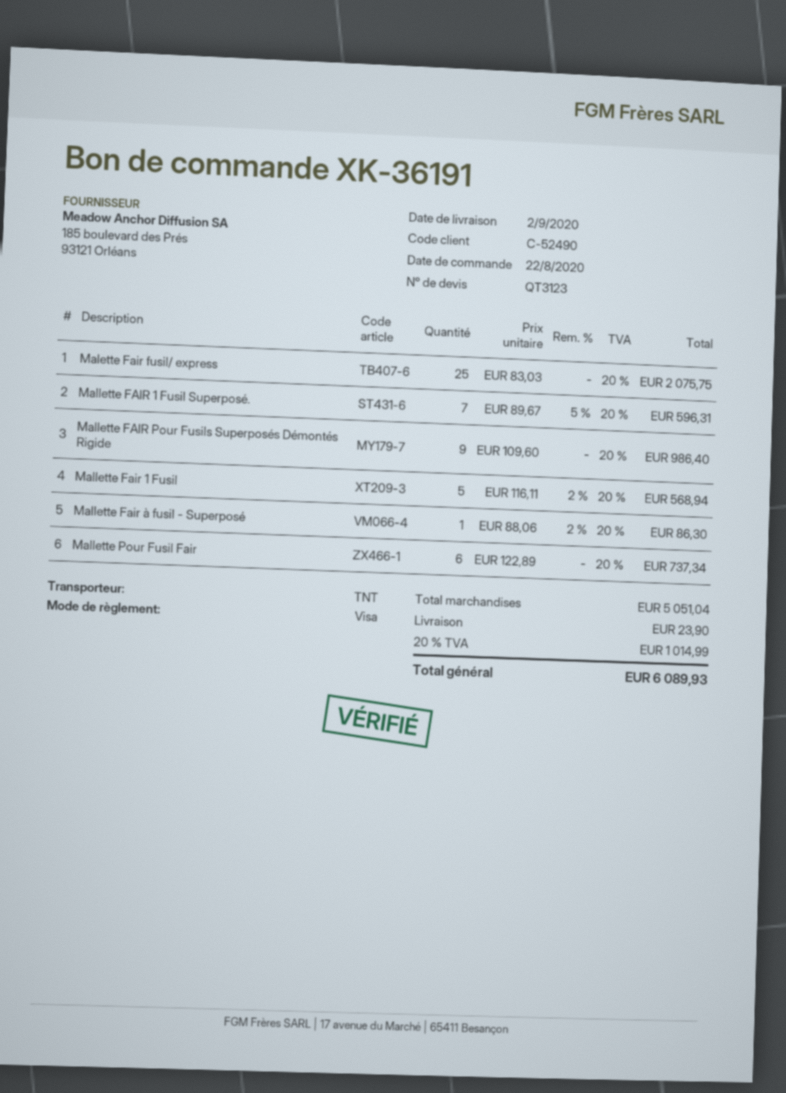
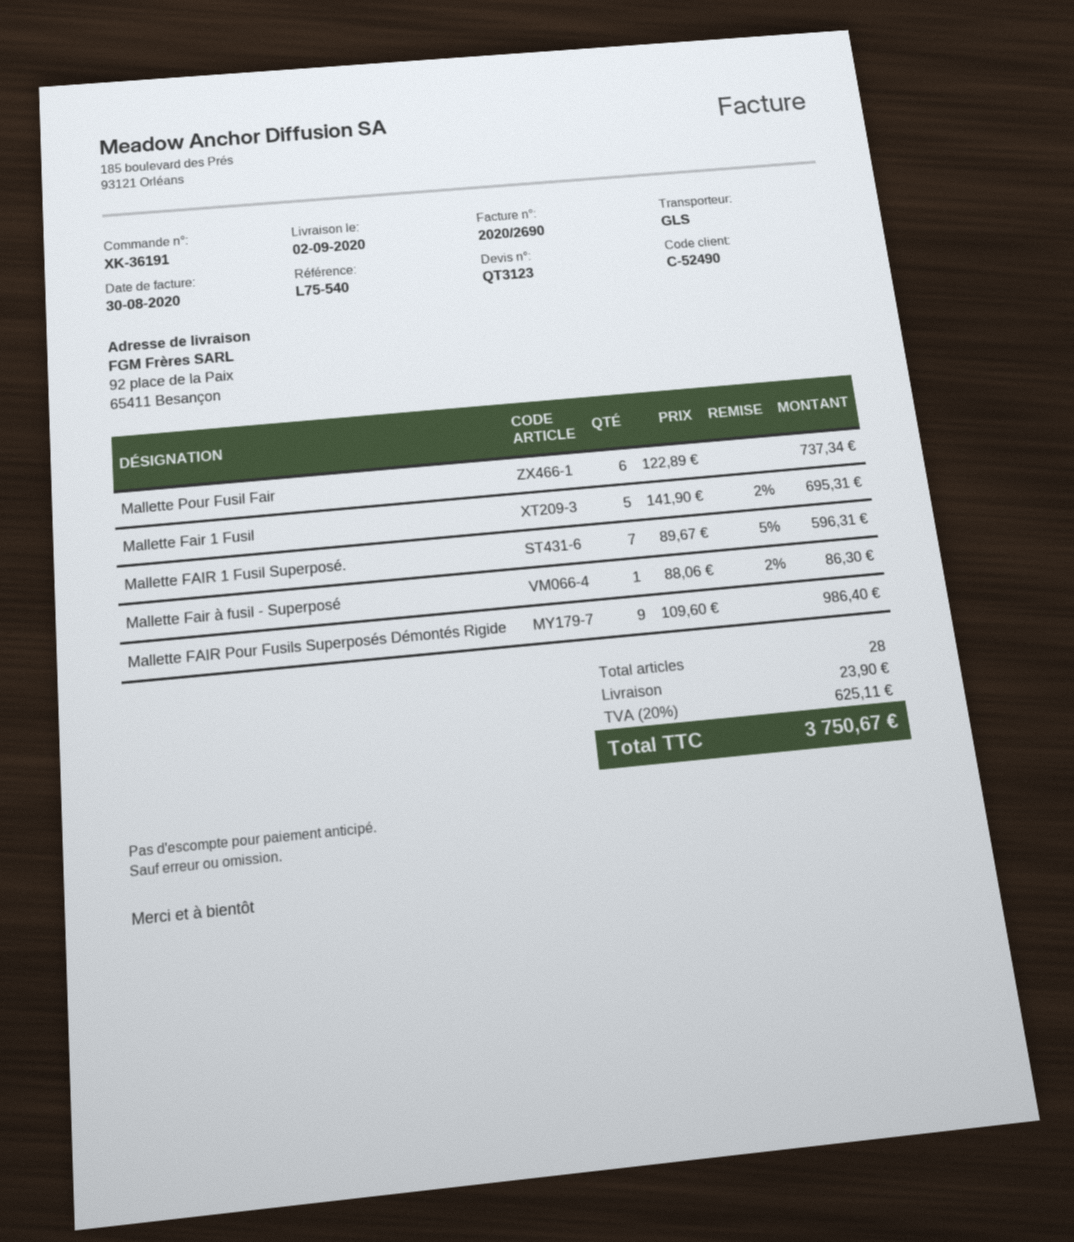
shipping method: TNT -> GLS
Malette Fair fusil/ express: 25 x 83.03 = 2075.75 -> none
Mallette Fair 1 Fusil: 5 x 116.11 - 2% = 568.94 -> 5 x 141.90 - 2% = 695.31
tax: 20% = 1014.99 -> 20% = 625.11
total: 6089.93 -> 3750.67

